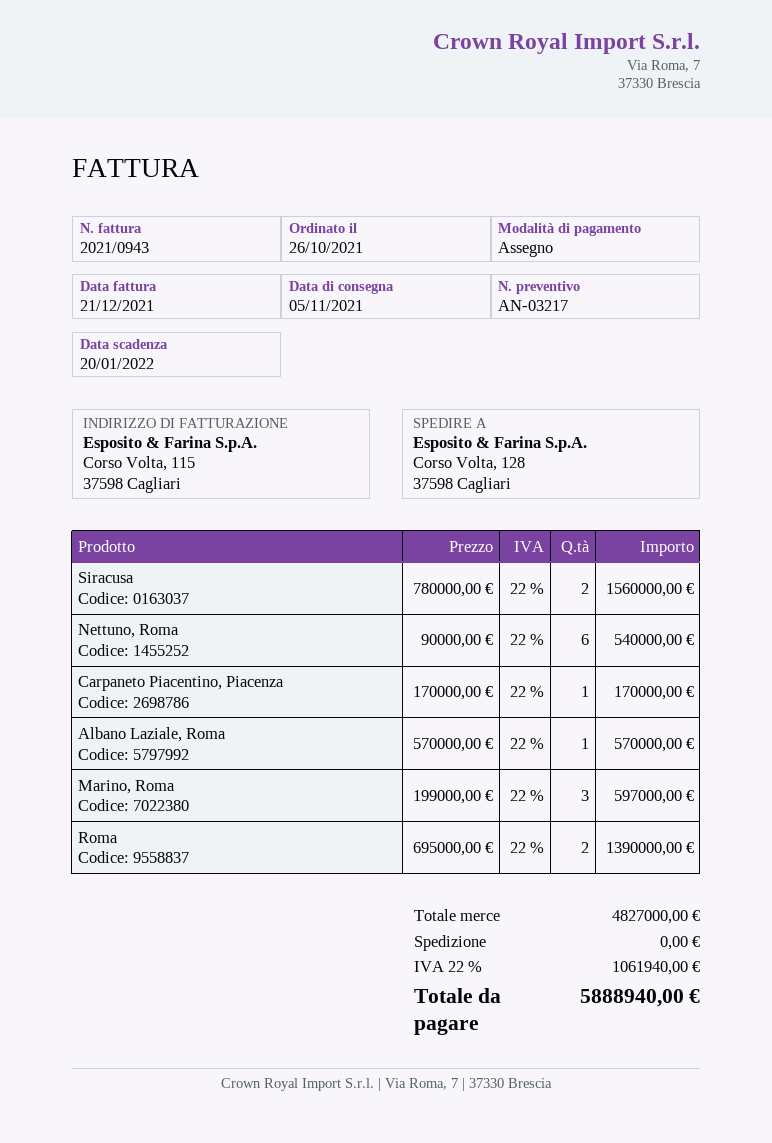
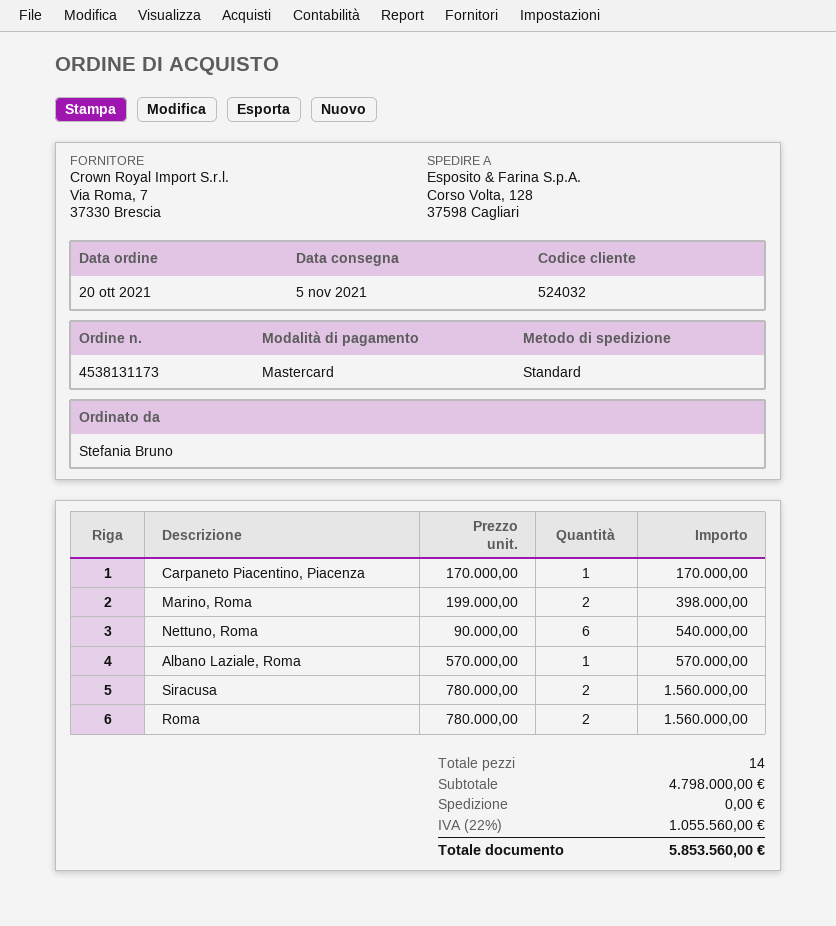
order date: 2021-10-26 -> 2021-10-20
payment method: cheque -> Mastercard
Marino, Roma: 3 x 199000.00 = 597000.00 -> 2 x 199000.00 = 398000.00
Roma: 2 x 695000.00 = 1390000.00 -> 2 x 780000.00 = 1560000.00
subtotal: 4827000.00 -> 4798000.00
tax: 22% = 1061940.00 -> 22% = 1055560.00
total: 5888940.00 -> 5853560.00

